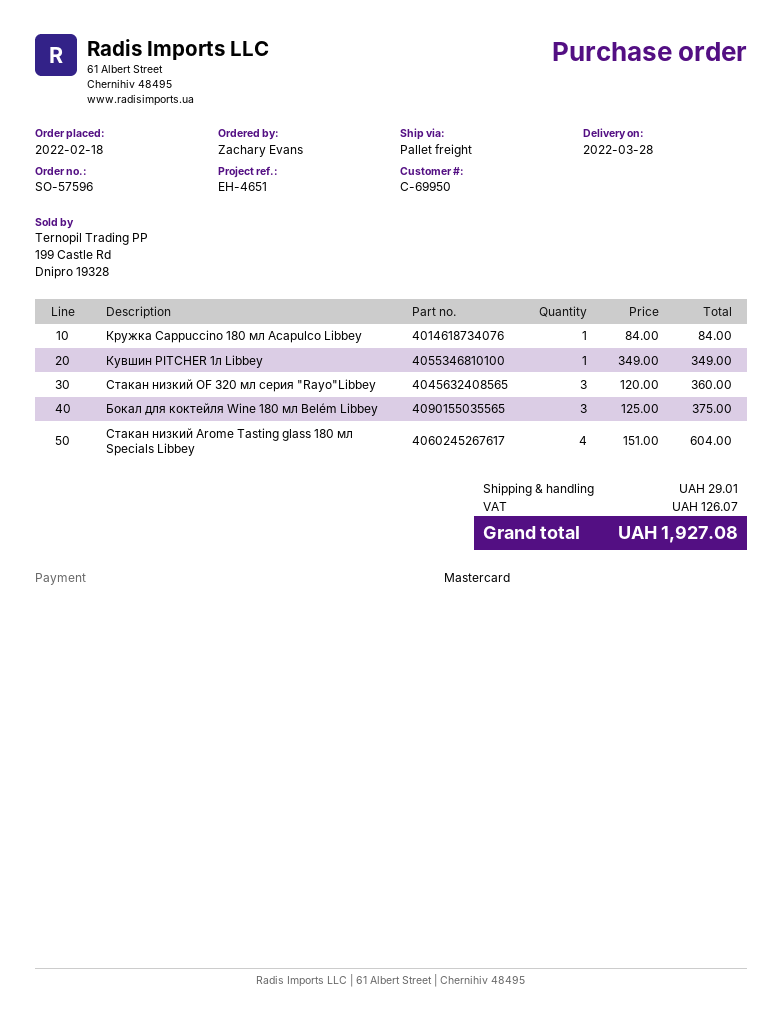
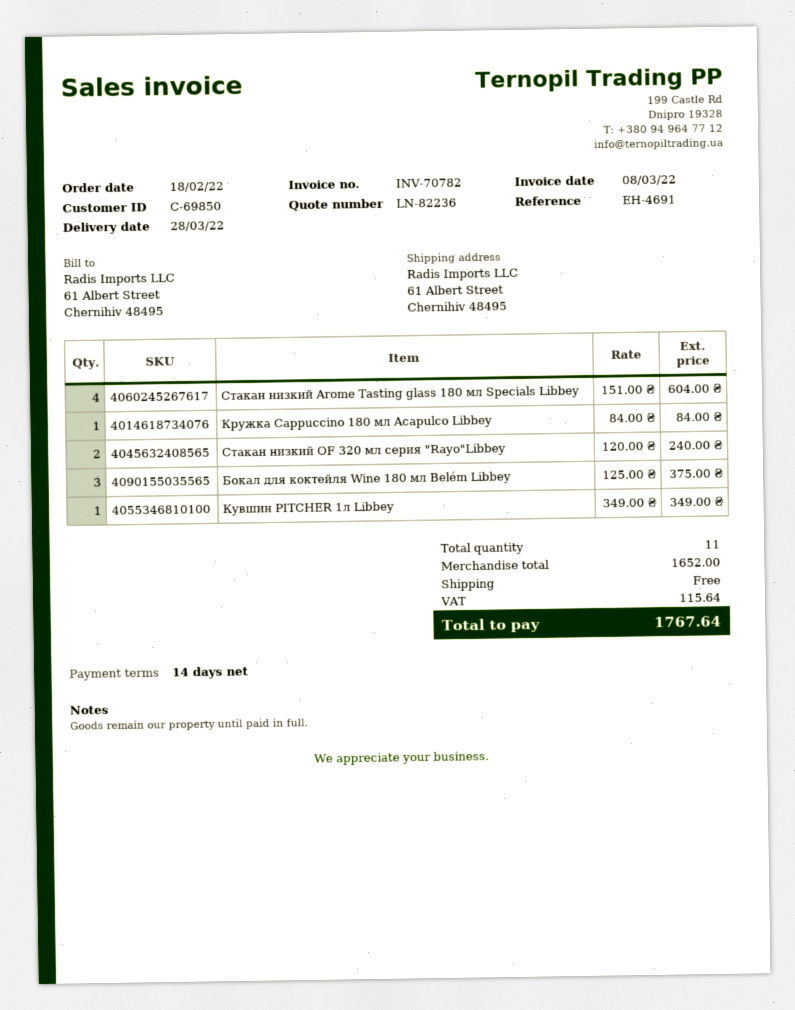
customer number: C-69950 -> C-69850
reference: EH-4651 -> EH-4691
Стакан низкий OF 320 мл серия "Rayo"Libbey: 3 x 120.00 = 360.00 -> 2 x 120.00 = 240.00
shipping: 29.01 -> 0.00
tax: 126.07 -> 115.64
total: 1927.08 -> 1767.64

